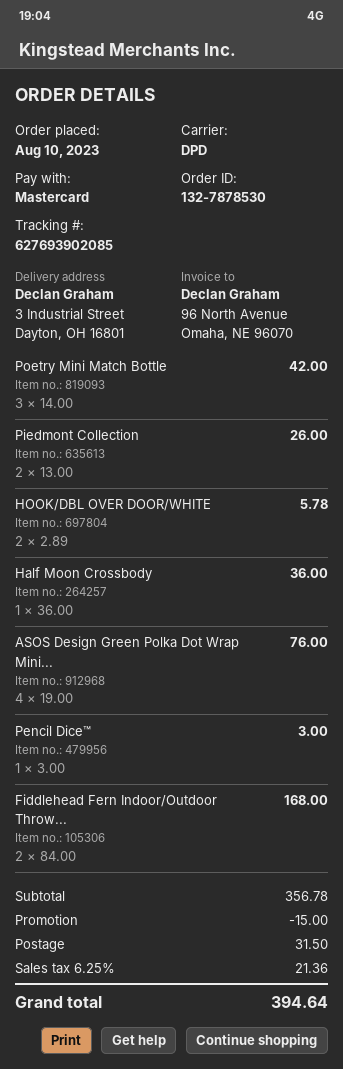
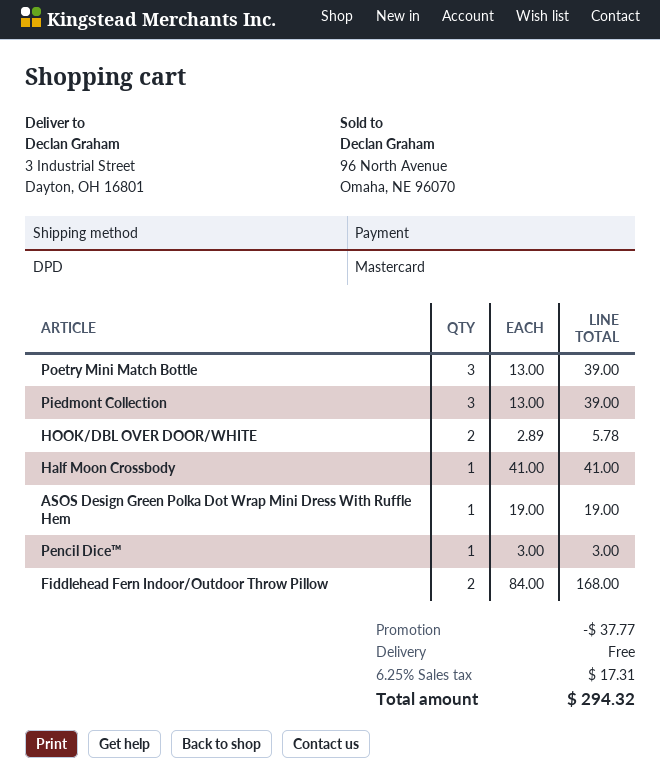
Poetry Mini Match Bottle: 3 x 14.00 = 42.00 -> 3 x 13.00 = 39.00
Piedmont Collection: 2 x 13.00 = 26.00 -> 3 x 13.00 = 39.00
Half Moon Crossbody: 1 x 36.00 = 36.00 -> 1 x 41.00 = 41.00
ASOS Design Green Polka Dot Wrap Mini...: 4 x 19.00 = 76.00 -> 1 x 19.00 = 19.00
discount: 15.00 -> 37.77
shipping: 31.50 -> 0.00
tax: 6.25% = 21.36 -> 6.25% = 17.31
total: 394.64 -> 294.32

